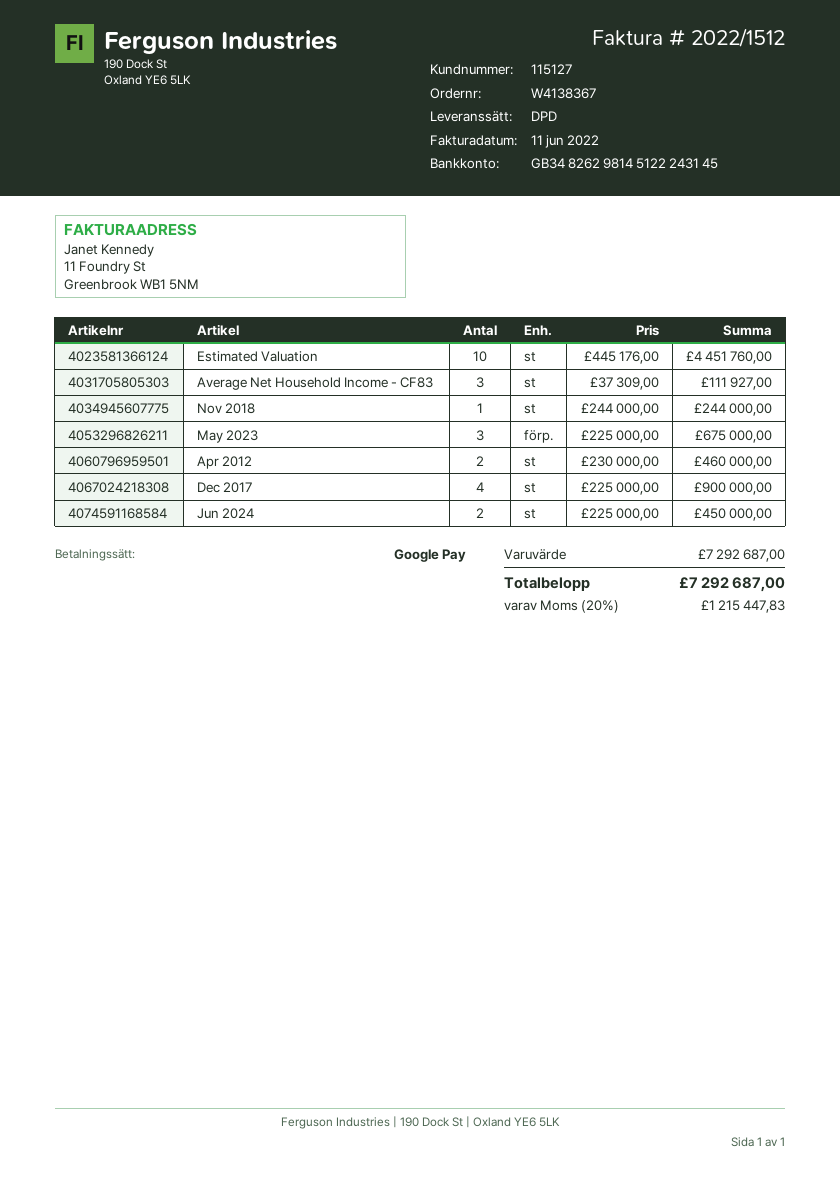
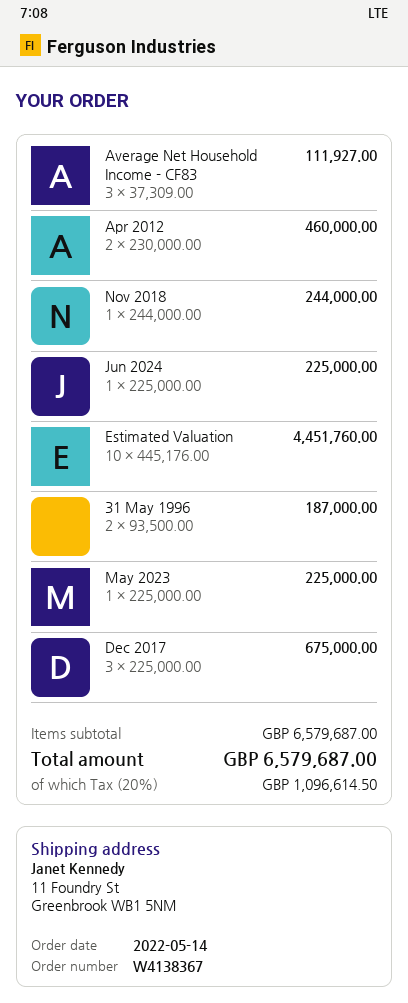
May 2023: 3 x 225000.00 = 675000.00 -> 1 x 225000.00 = 225000.00
Dec 2017: 4 x 225000.00 = 900000.00 -> 3 x 225000.00 = 675000.00
Jun 2024: 2 x 225000.00 = 450000.00 -> 1 x 225000.00 = 225000.00
31 May 1996: none -> 2 x 93500.00 = 187000.00
subtotal: 7292687.00 -> 6579687.00
tax: 20% = 1215447.83 -> 20% = 1096614.50
total: 7292687.00 -> 6579687.00

